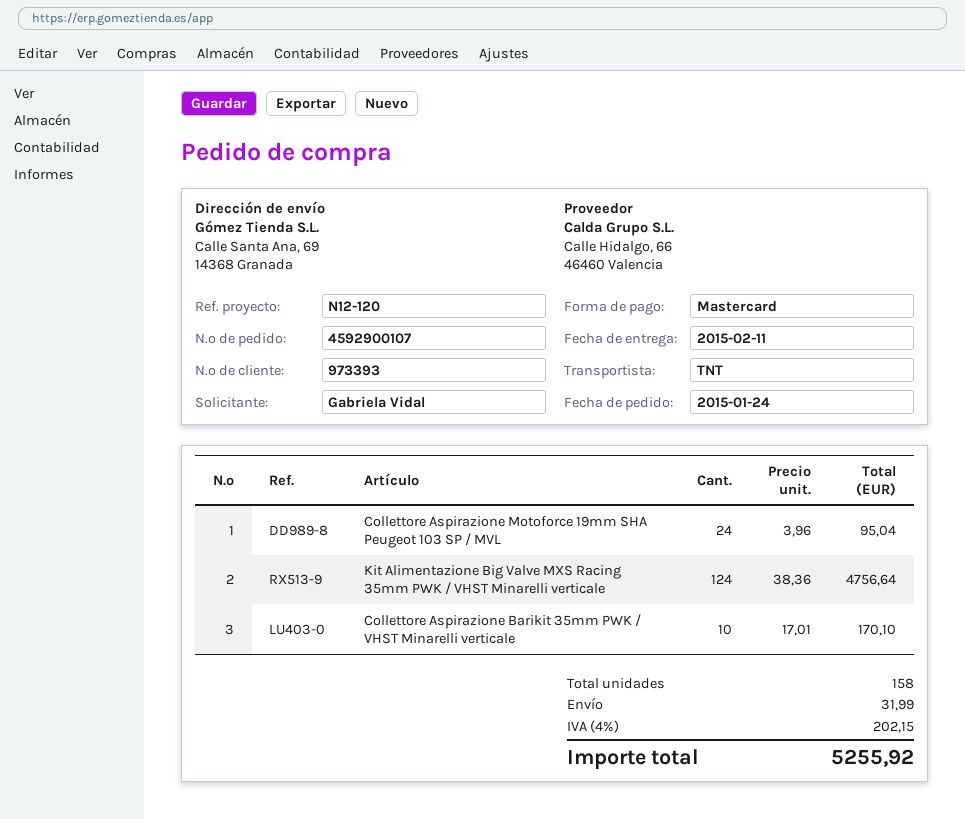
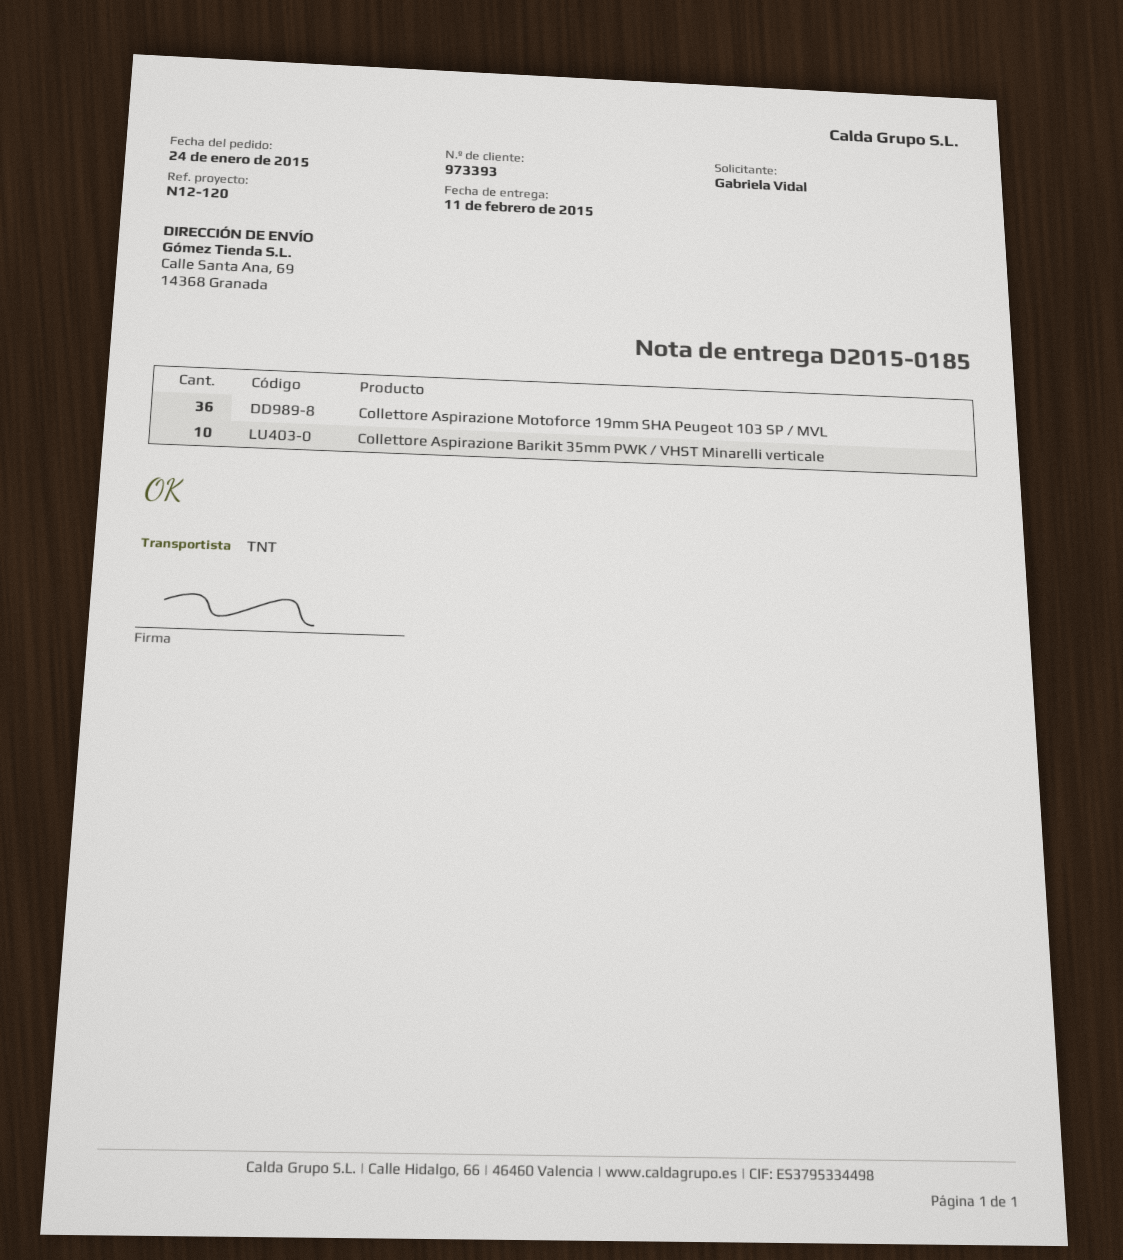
Collettore Aspirazione Motoforce 19mm SHA Peugeot 103 SP / MVL: 24 -> 36
Kit Alimentazione Big Valve MXS Racing 35mm PWK / VHST Minarelli verticale: 124 -> none

